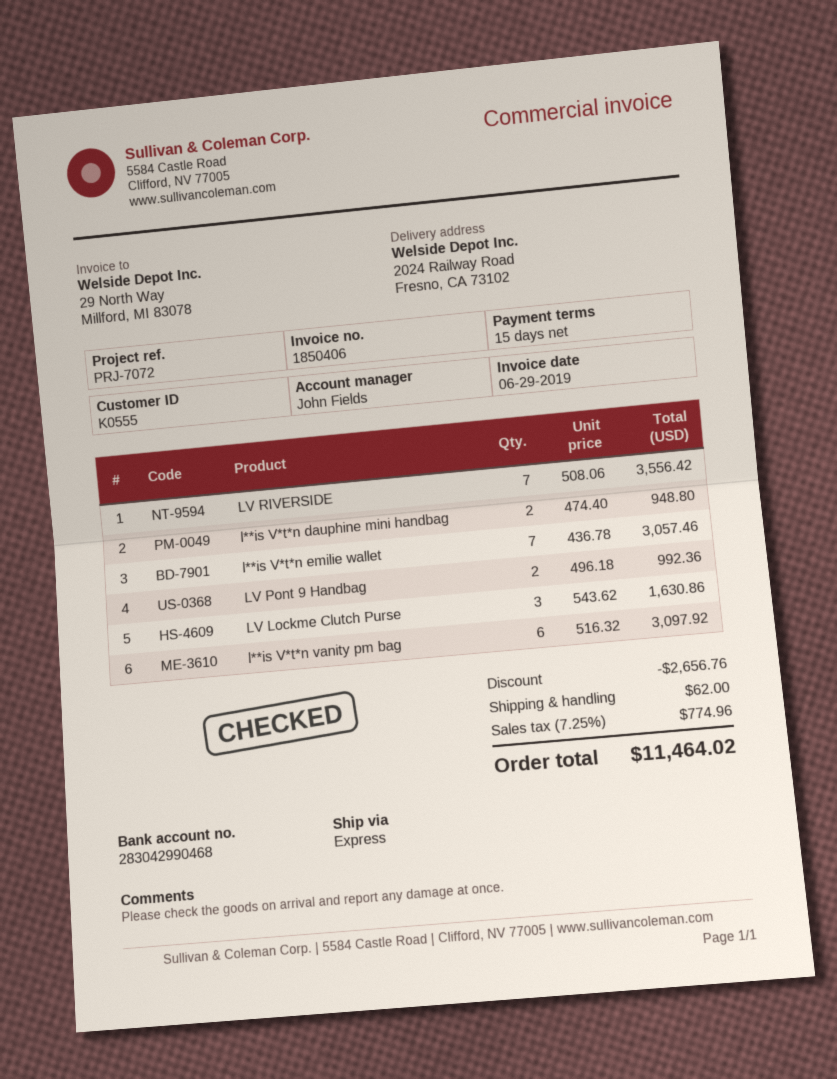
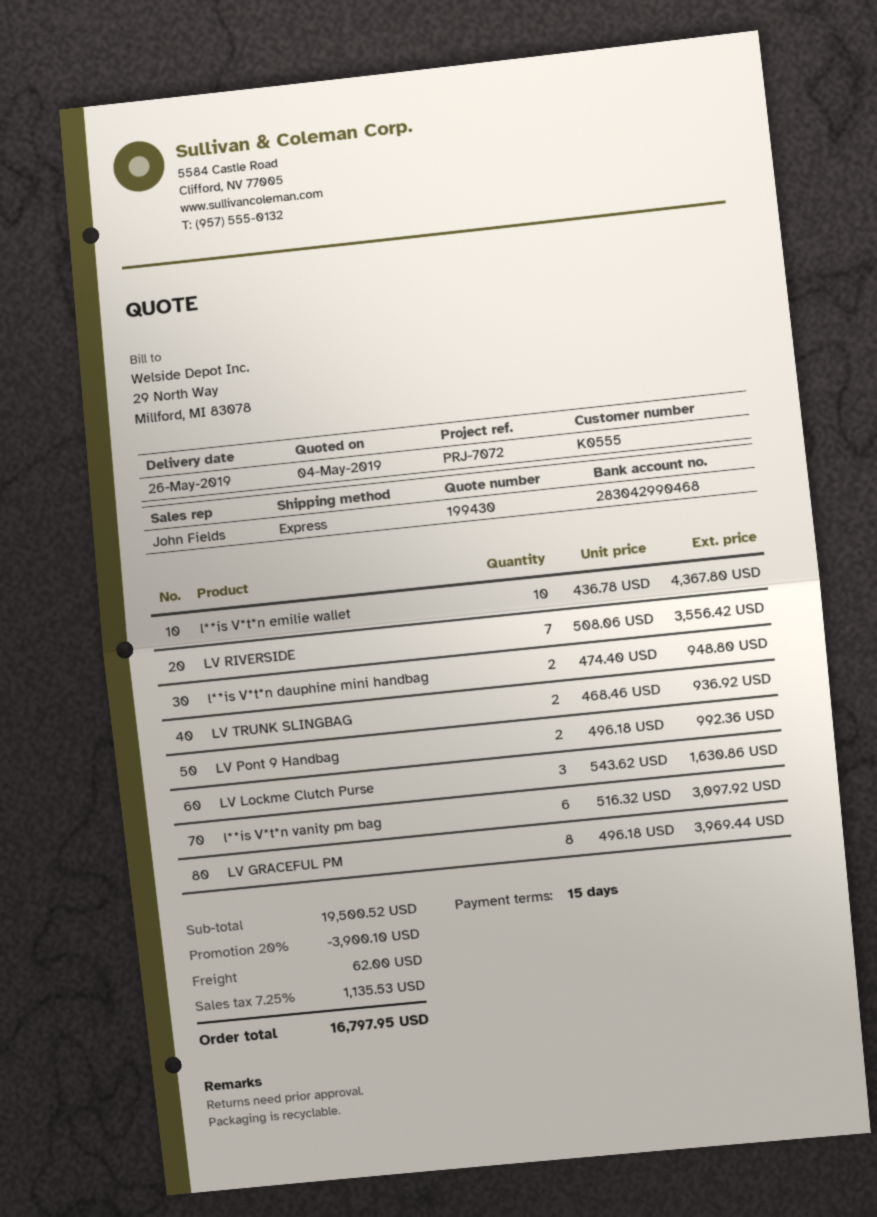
l**is V*t*n emilie wallet: 7 x 436.78 = 3057.46 -> 10 x 436.78 = 4367.80
LV TRUNK SLINGBAG: none -> 2 x 468.46 = 936.92
LV GRACEFUL PM: none -> 8 x 496.18 = 3969.44
discount: 2656.76 -> 3900.10
tax: 7.25% = 774.96 -> 7.25% = 1135.53
total: 11464.02 -> 16797.95

